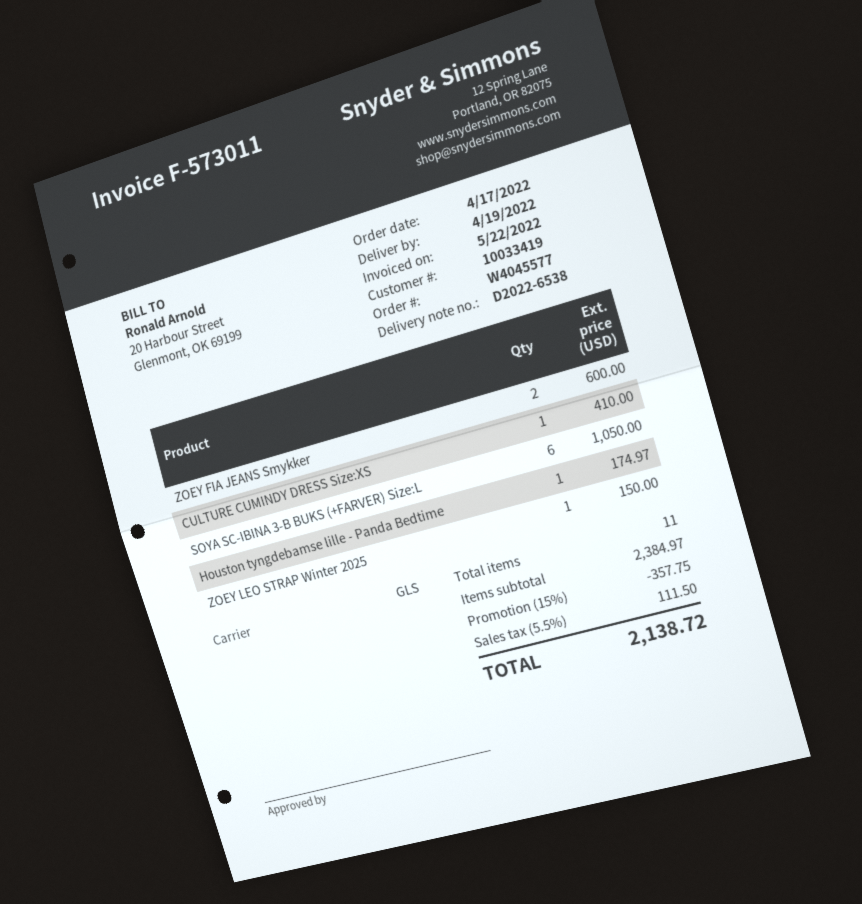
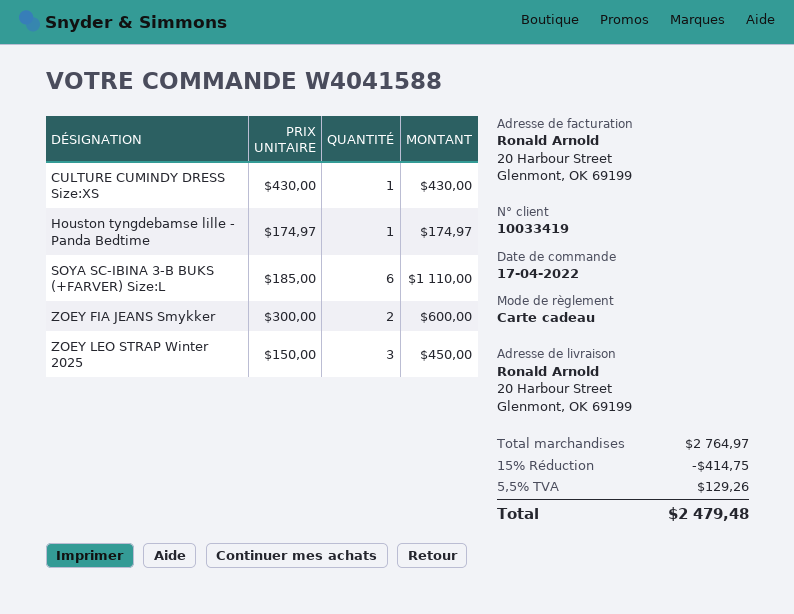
order number: W4045577 -> W4041588
CULTURE CUMINDY DRESS Size:XS: 1 for 410.00 -> 1 for 430.00
SOYA SC-IBINA 3-B BUKS (+FARVER) Size:L: 6 for 1050.00 -> 6 for 1110.00
ZOEY LEO STRAP Winter 2025: 1 for 150.00 -> 3 for 450.00
subtotal: 2384.97 -> 2764.97
discount: 15% = 357.75 -> 15% = 414.75
tax: 5.5% = 111.50 -> 5.5% = 129.26
total: 2138.72 -> 2479.48

